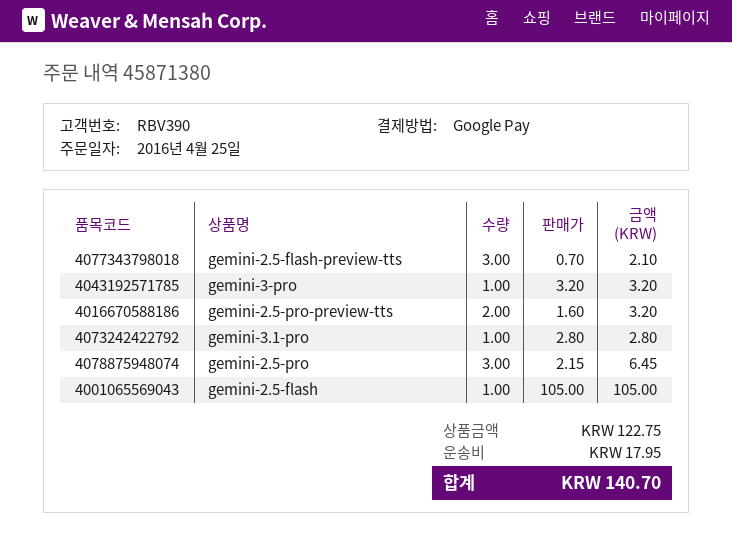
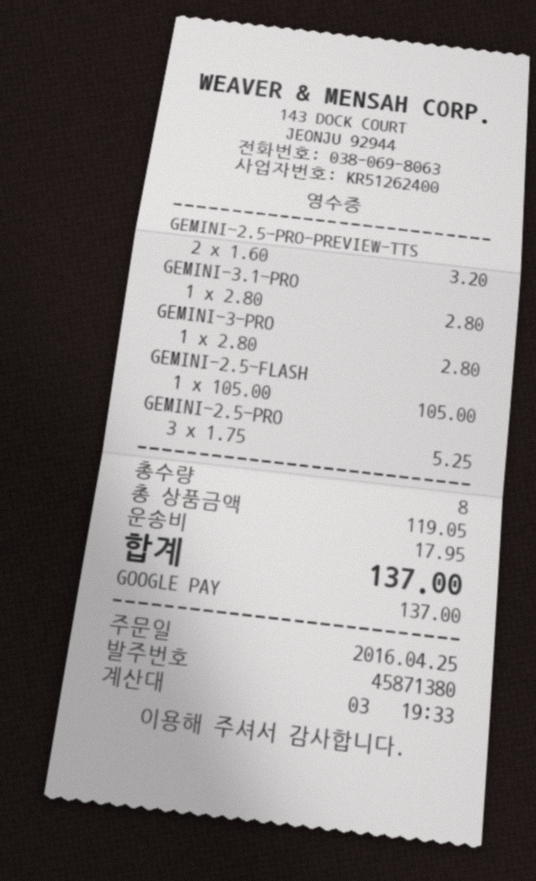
gemini-2.5-flash-preview-tts: 3 x 0.70 = 2.10 -> none
gemini-3-pro: 1 x 3.20 = 3.20 -> 1 x 2.80 = 2.80
gemini-2.5-pro: 3 x 2.15 = 6.45 -> 3 x 1.75 = 5.25
subtotal: 122.75 -> 119.05
total: 140.70 -> 137.00

